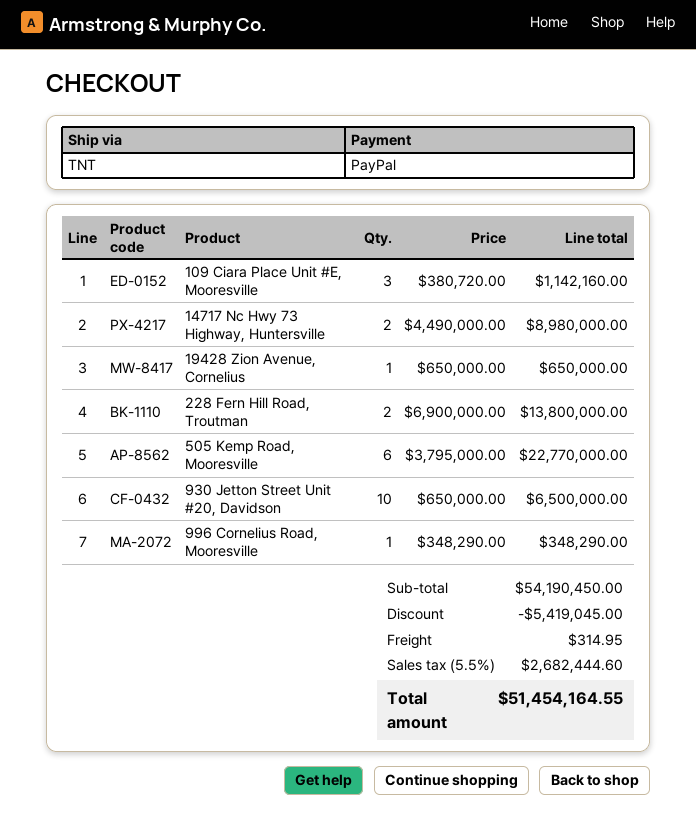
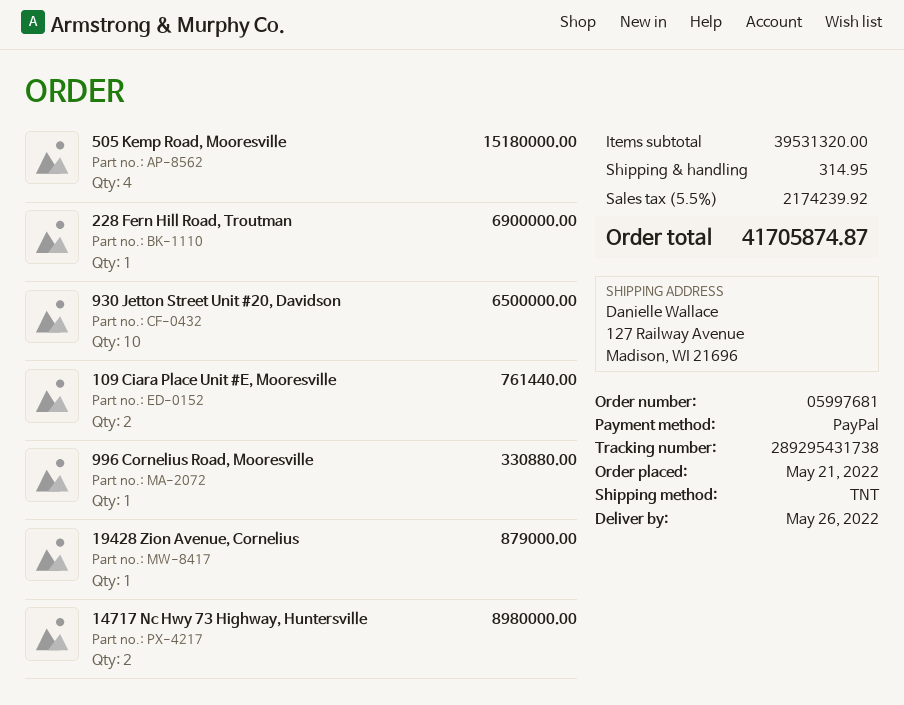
109 Ciara Place Unit #E, Mooresville: 3 for 1142160.00 -> 2 for 761440.00
19428 Zion Avenue, Cornelius: 1 for 650000.00 -> 1 for 879000.00
228 Fern Hill Road, Troutman: 2 for 13800000.00 -> 1 for 6900000.00
505 Kemp Road, Mooresville: 6 for 22770000.00 -> 4 for 15180000.00
996 Cornelius Road, Mooresville: 1 for 348290.00 -> 1 for 330880.00
subtotal: 54190450.00 -> 39531320.00
discount: 5419045.00 -> none
tax: 5.5% = 2682444.60 -> 5.5% = 2174239.92
total: 51454164.55 -> 41705874.87

